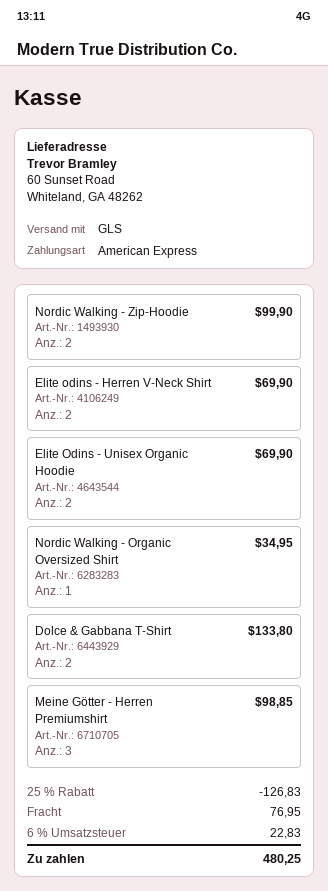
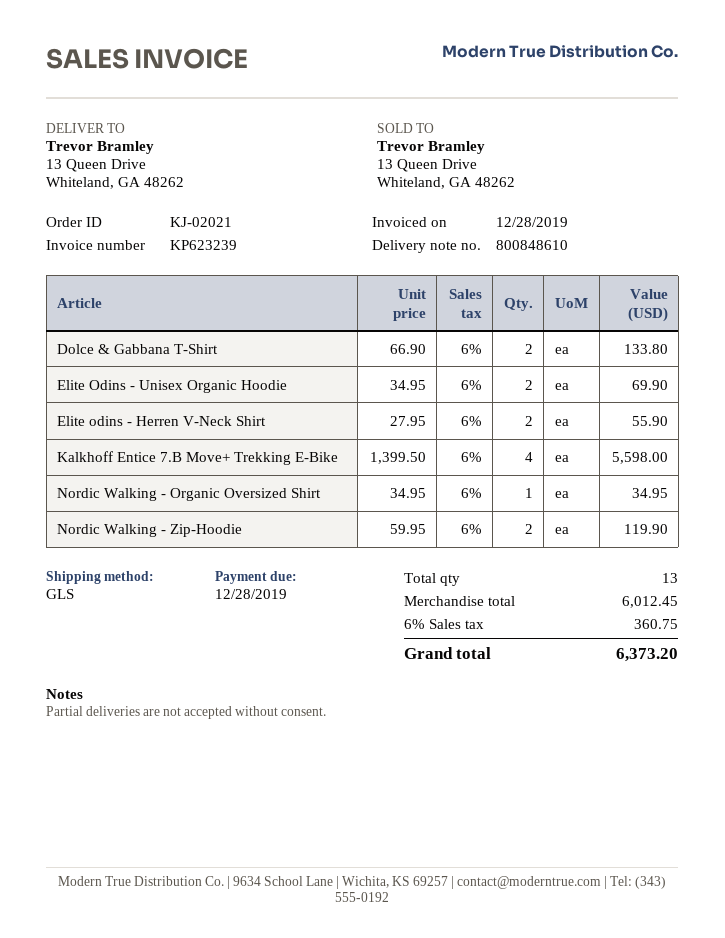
ship to: 60 Sunset Road, Whiteland, GA 48262 -> 13 Queen Drive, Whiteland, GA 48262
Nordic Walking - Zip-Hoodie: 2 for 99.90 -> 2 for 119.90
Elite odins - Herren V-Neck Shirt: 2 for 69.90 -> 2 for 55.90
Meine Götter - Herren Premiumshirt: 3 for 98.85 -> none
Kalkhoff Entice 7.B Move+ Trekking E-Bike: none -> 4 for 5598.00
discount: 25% = 126.83 -> none
shipping: 76.95 -> none
tax: 6% = 22.83 -> 6% = 360.75
total: 480.25 -> 6373.20

